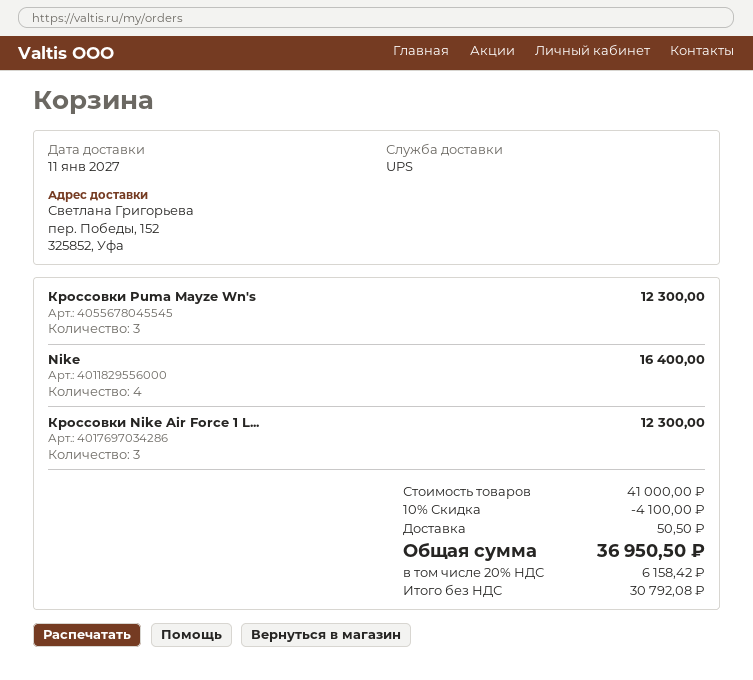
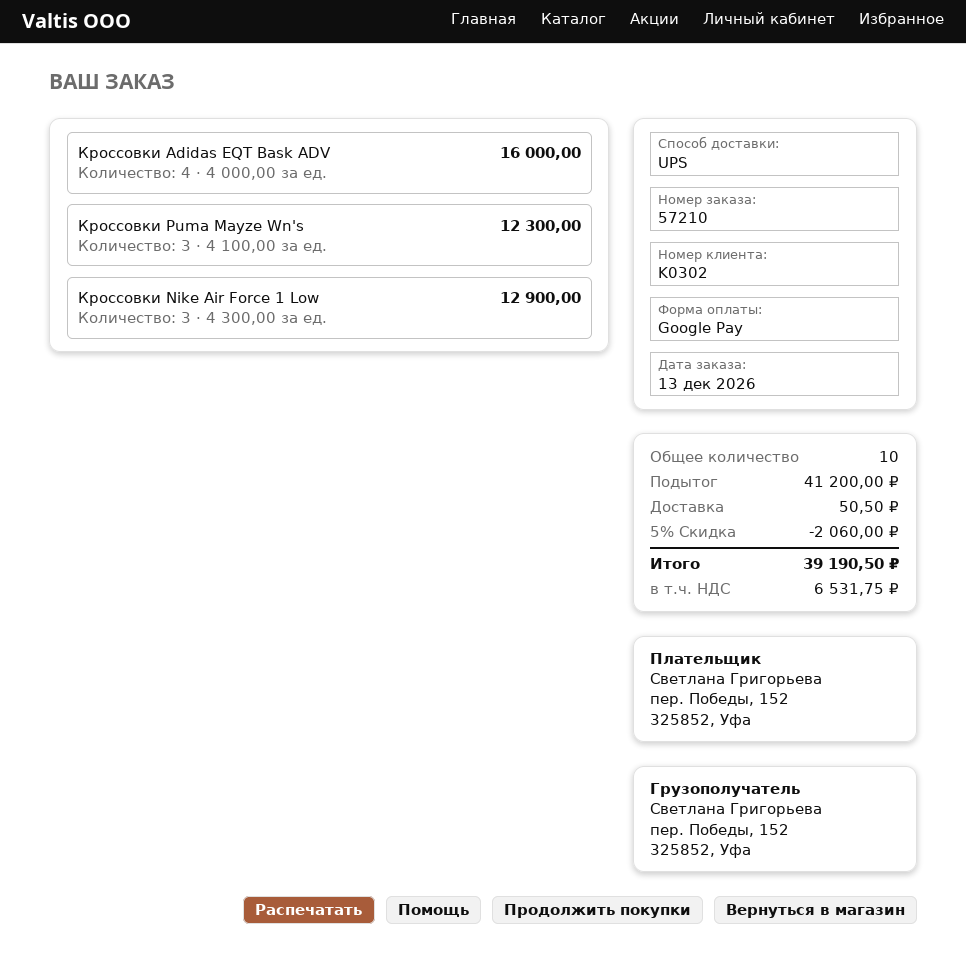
Nike: 4 for 16400.00 -> none
Кроссовки Nike Air Force 1 L...: 3 for 12300.00 -> 3 for 12900.00
Кроссовки Adidas EQT Bask ADV: none -> 4 for 16000.00
subtotal: 41000.00 -> 41200.00
discount: 10% = 4100.00 -> 5% = 2060.00
tax: 6158.42 -> 6531.75
total: 36950.50 -> 39190.50

